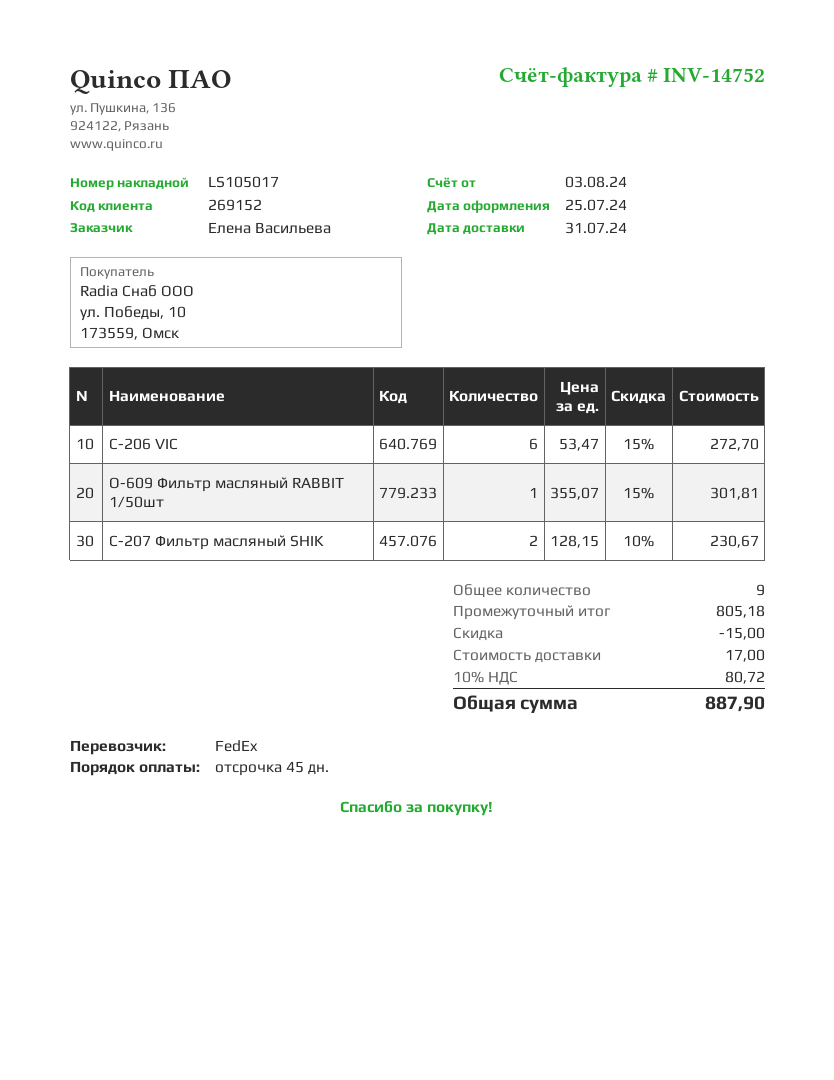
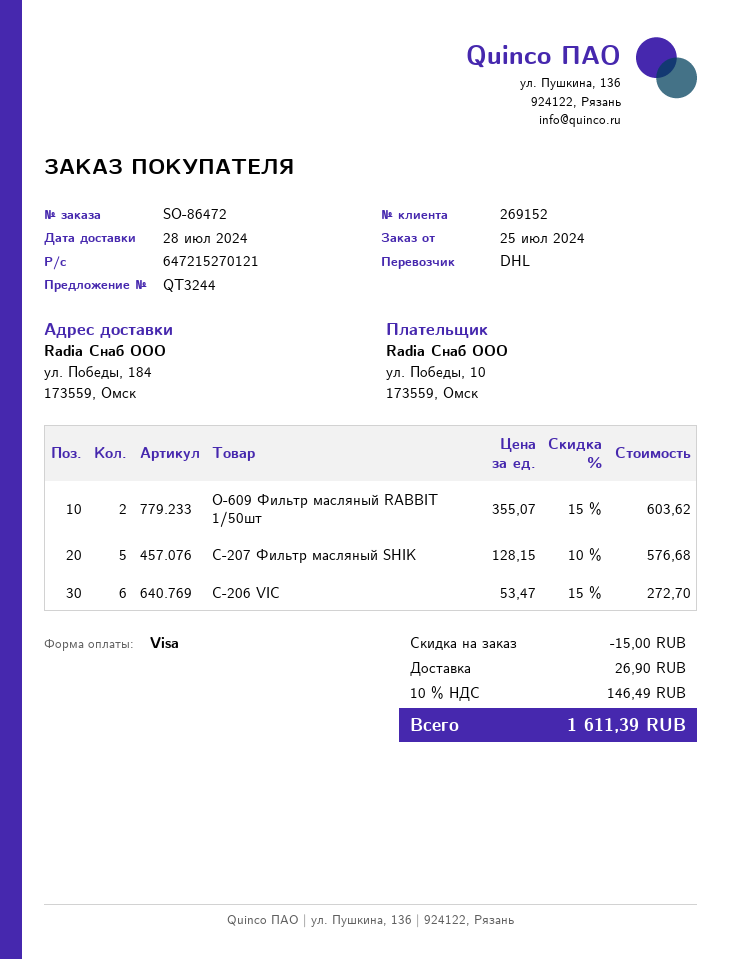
delivery date: 2024-07-31 -> 2024-07-28
shipping method: FedEx -> DHL
О-609 Фильтр масляный RABBIT 1/50шт: 1 x 355.07 - 15% = 301.81 -> 2 x 355.07 - 15% = 603.62
C-207 Фильтр масляный SHIK: 2 x 128.15 - 10% = 230.67 -> 5 x 128.15 - 10% = 576.68
shipping: 17.00 -> 26.90
tax: 10% = 80.72 -> 10% = 146.49
total: 887.90 -> 1611.39

